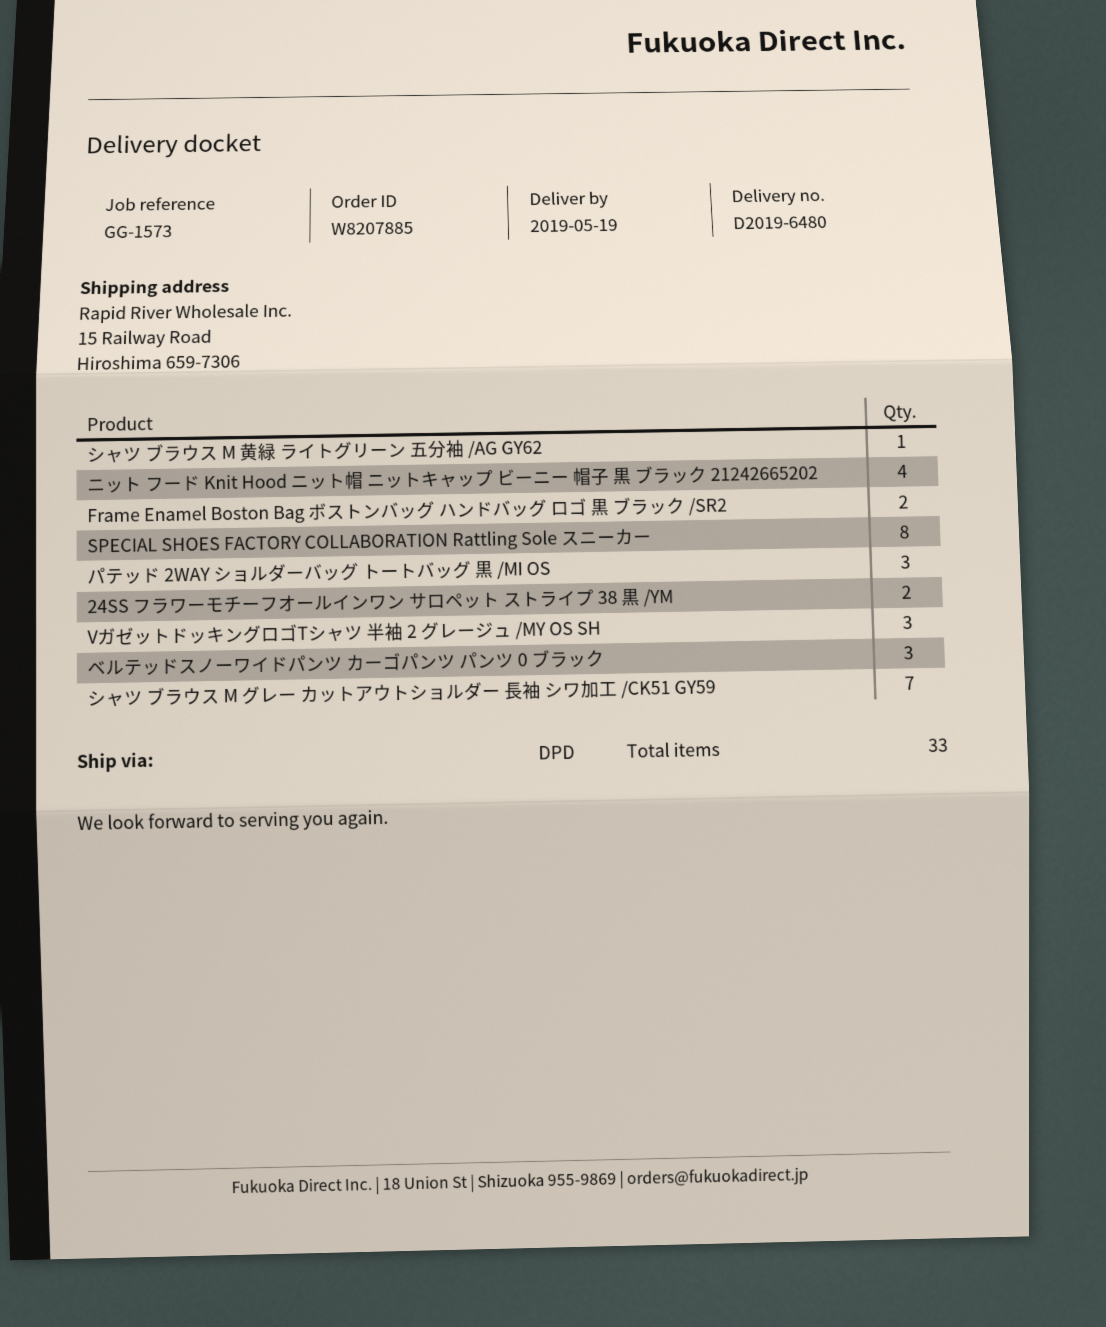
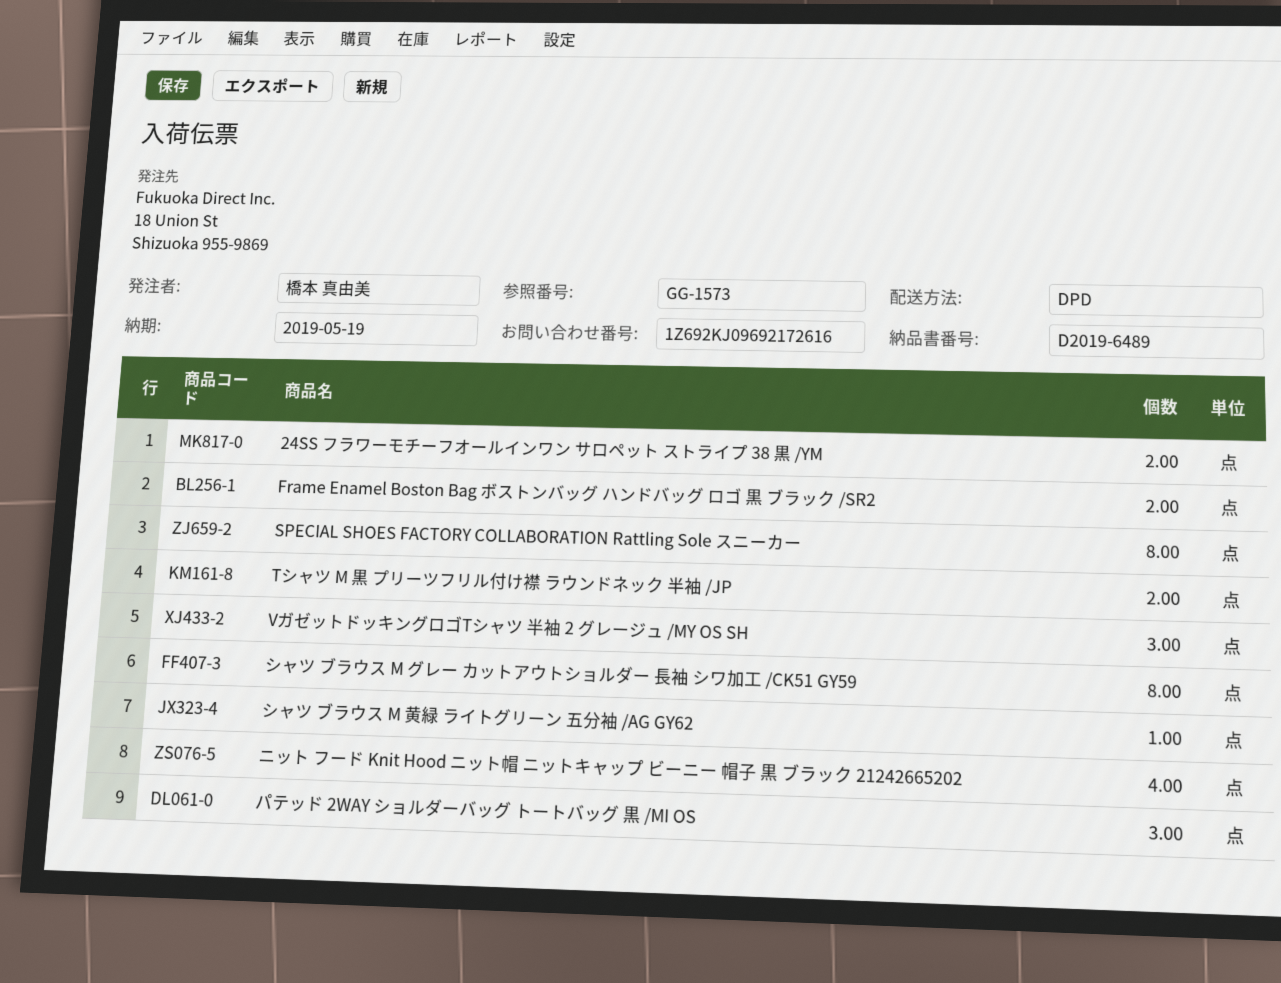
delivery note number: D2019-6480 -> D2019-6489
ベルテッドスノーワイドパンツ カーゴパンツ パンツ 0 ブラック: 3 -> none
シャツ ブラウス M グレー カットアウトショルダー 長袖 シワ加工 /CK51 GY59: 7 -> 8
Tシャツ M 黒 プリーツフリル付け襟 ラウンドネック 半袖 /JP: none -> 2

